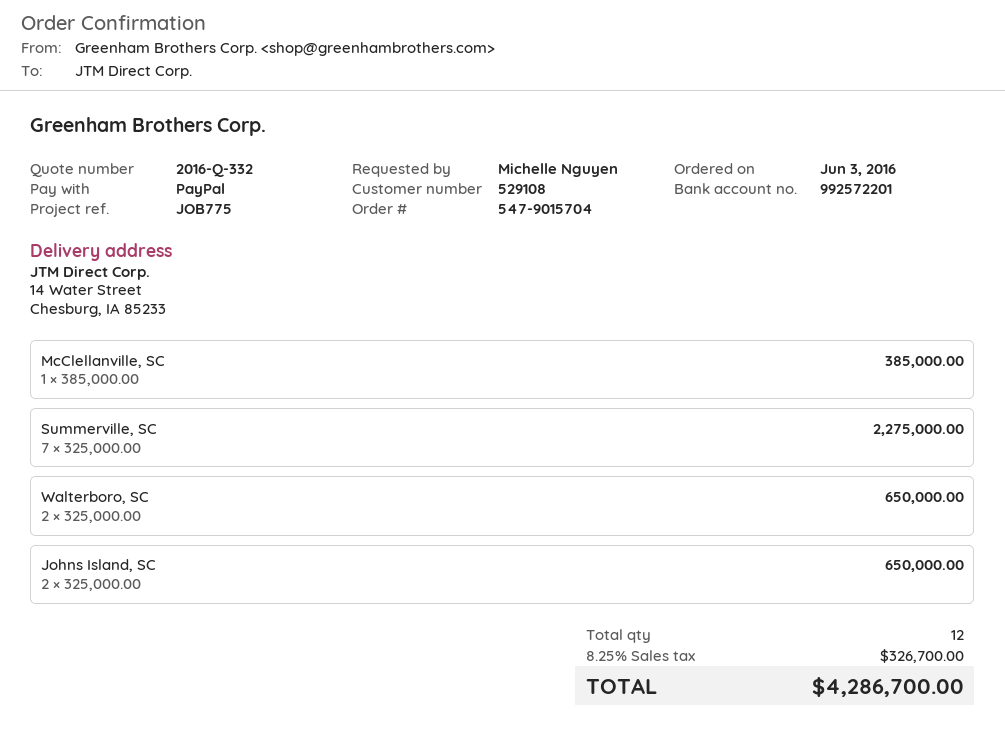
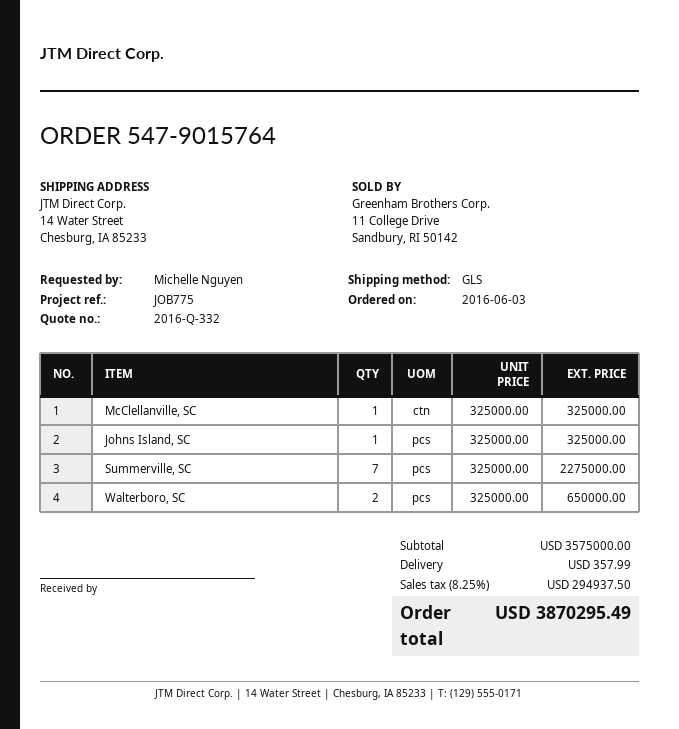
order number: 547-9015704 -> 547-9015764
McClellanville, SC: 1 x 385000.00 = 385000.00 -> 1 x 325000.00 = 325000.00
Johns Island, SC: 2 x 325000.00 = 650000.00 -> 1 x 325000.00 = 325000.00
shipping: none -> 357.99
tax: 8.25% = 326700.00 -> 8.25% = 294937.50
total: 4286700.00 -> 3870295.49

